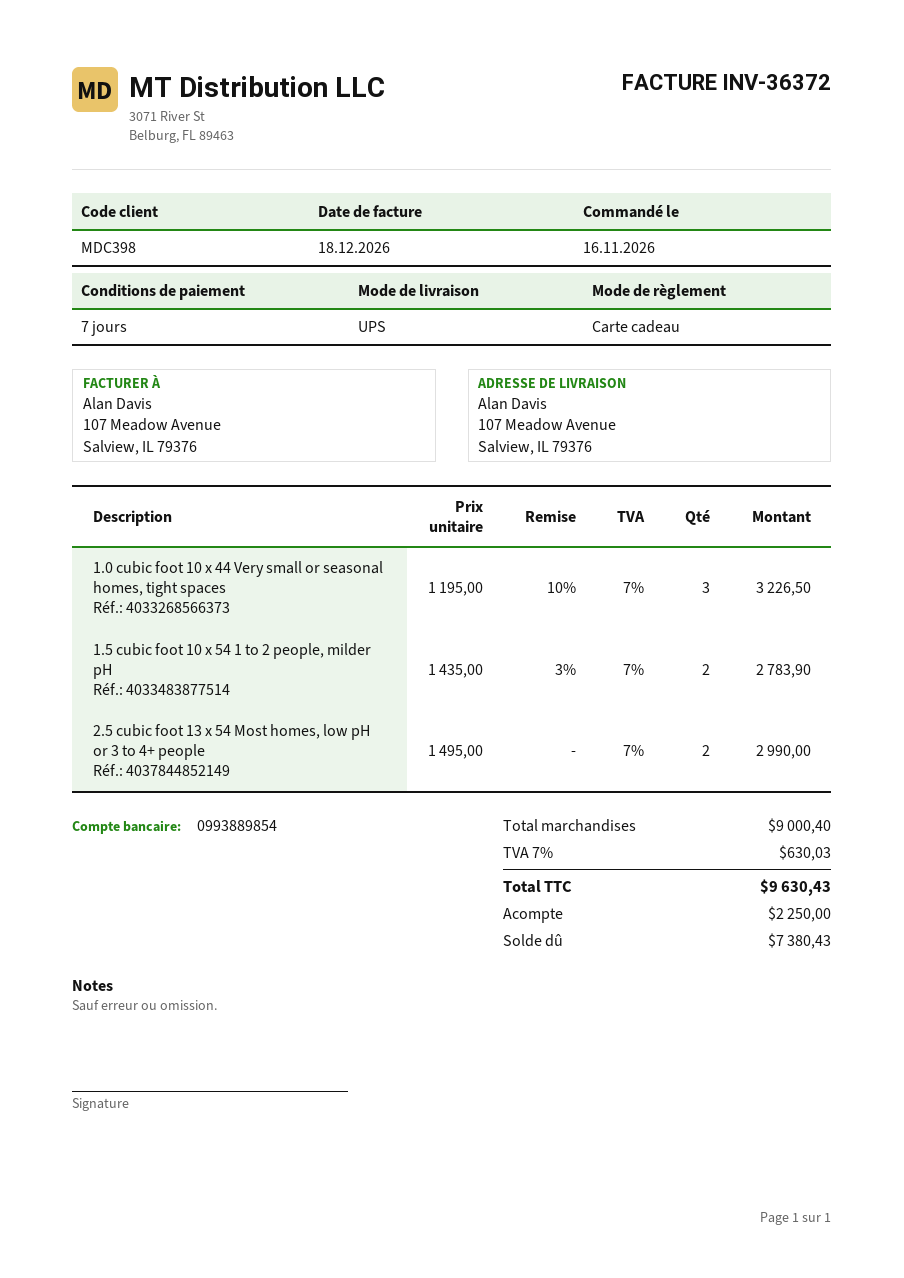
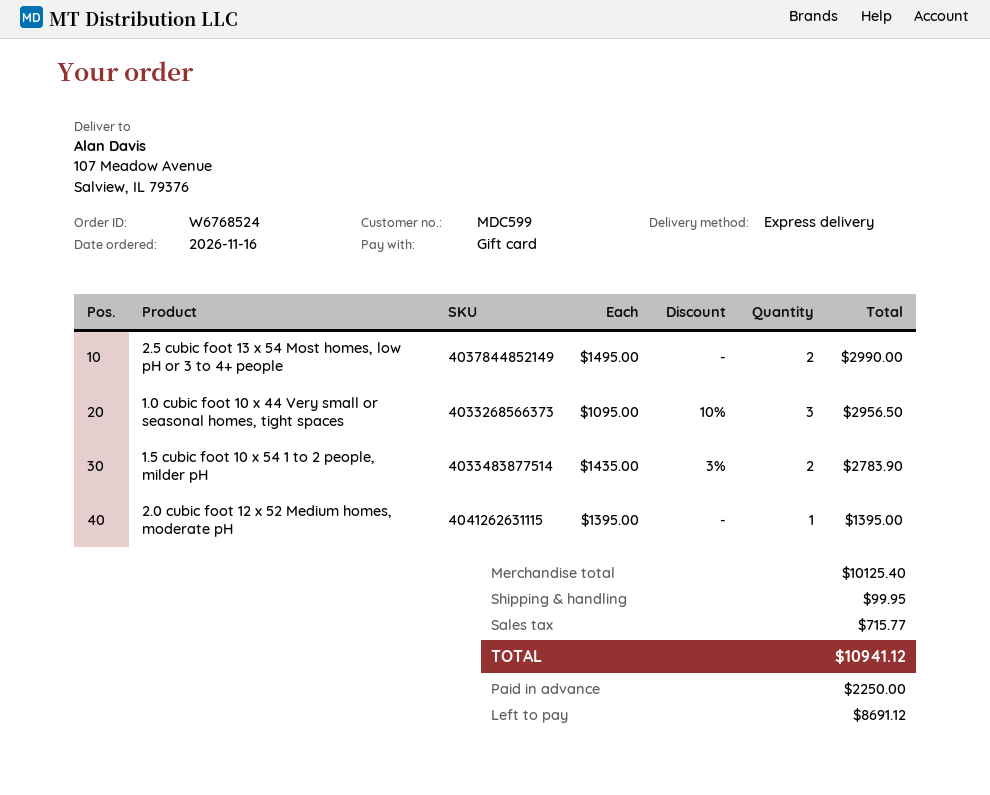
customer number: MDC398 -> MDC599
shipping method: UPS -> express
1.0 cubic foot 10 x 44 Very small or seasonal homes, tight spaces: 3 x 1195.00 - 10% = 3226.50 -> 3 x 1095.00 - 10% = 2956.50
2.0 cubic foot 12 x 52 Medium homes, moderate pH: none -> 1 x 1395.00 = 1395.00
subtotal: 9000.40 -> 10125.40
shipping: none -> 99.95
tax: 630.03 -> 715.77
total: 9630.43 -> 10941.12
balance: 7380.43 -> 8691.12

